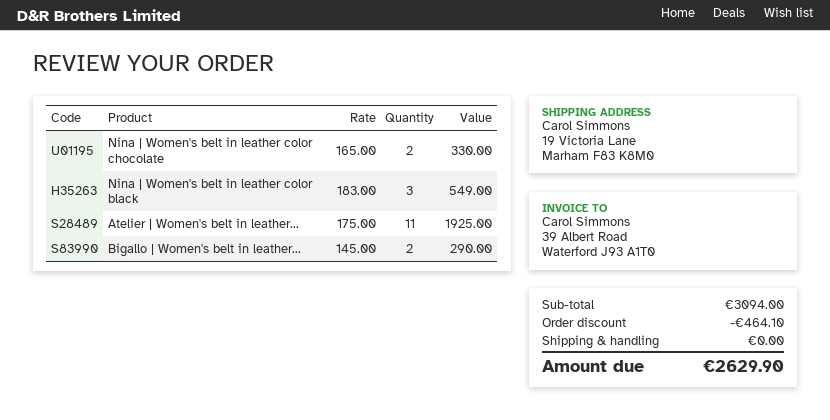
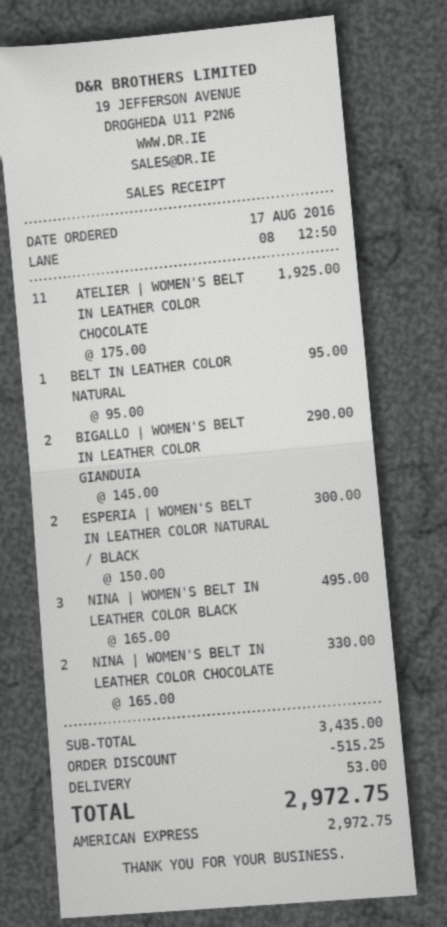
Nina | Women's belt in leather color black: 3 x 183.00 = 549.00 -> 3 x 165.00 = 495.00
BELT IN LEATHER COLOR NATURAL: none -> 1 x 95.00 = 95.00
ESPERIA | WOMEN'S BELT IN LEATHER COLOR NATURAL / BLACK: none -> 2 x 150.00 = 300.00
subtotal: 3094.00 -> 3435.00
discount: 464.10 -> 515.25
shipping: 0.00 -> 53.00
total: 2629.90 -> 2972.75

